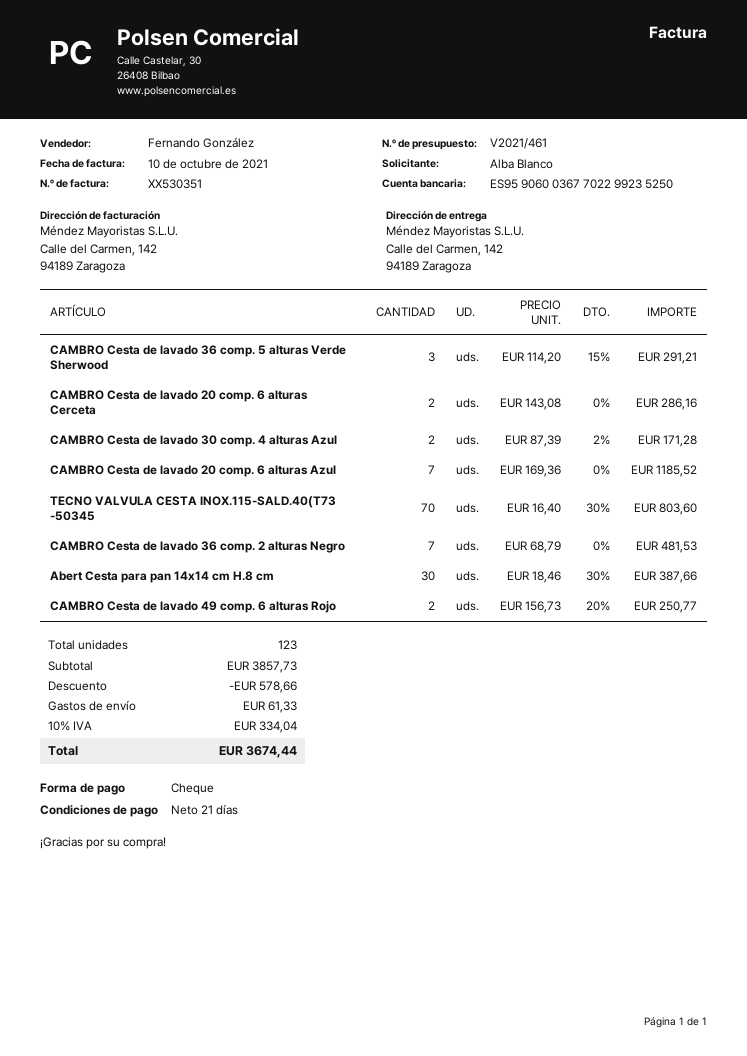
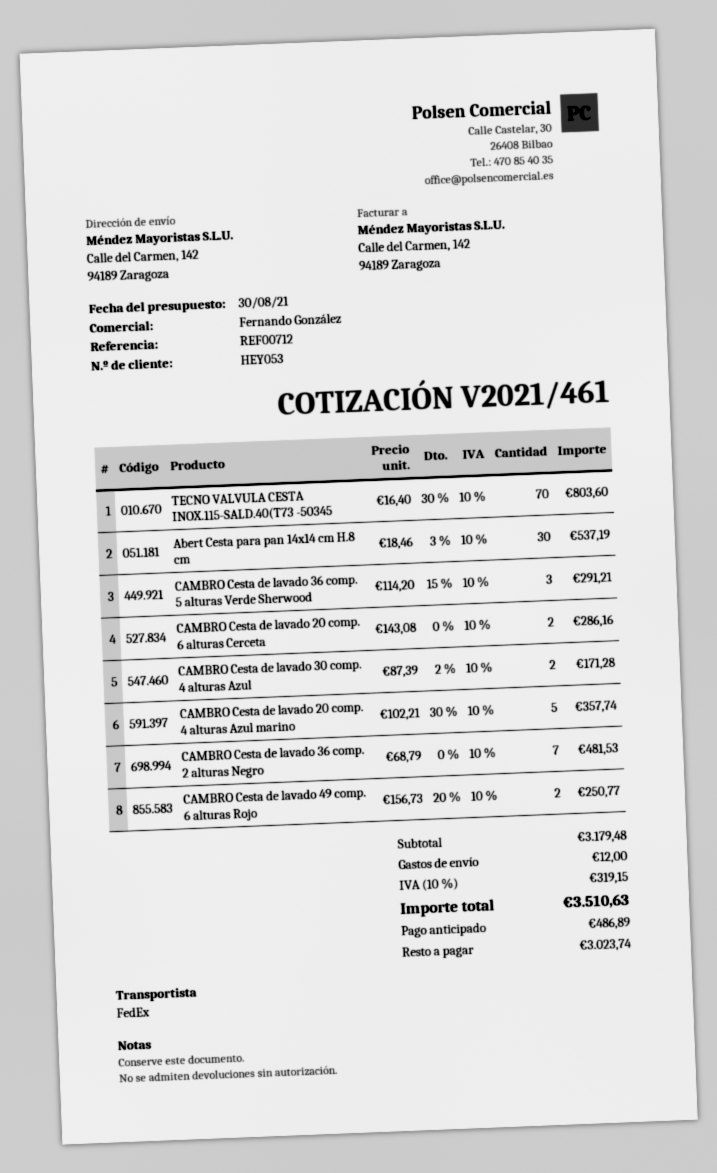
CAMBRO Cesta de lavado 20 comp. 6 alturas Azul: 7 x 169.36 = 1185.52 -> none
Abert Cesta para pan 14x14 cm H.8 cm: 30 x 18.46 - 30% = 387.66 -> 30 x 18.46 - 3% = 537.19
CAMBRO Cesta de lavado 20 comp. 4 alturas Azul marino: none -> 5 x 102.21 - 30% = 357.74
subtotal: 3857.73 -> 3179.48
discount: 578.66 -> none
shipping: 61.33 -> 12.00
tax: 10% = 334.04 -> 10% = 319.15
total: 3674.44 -> 3510.63

